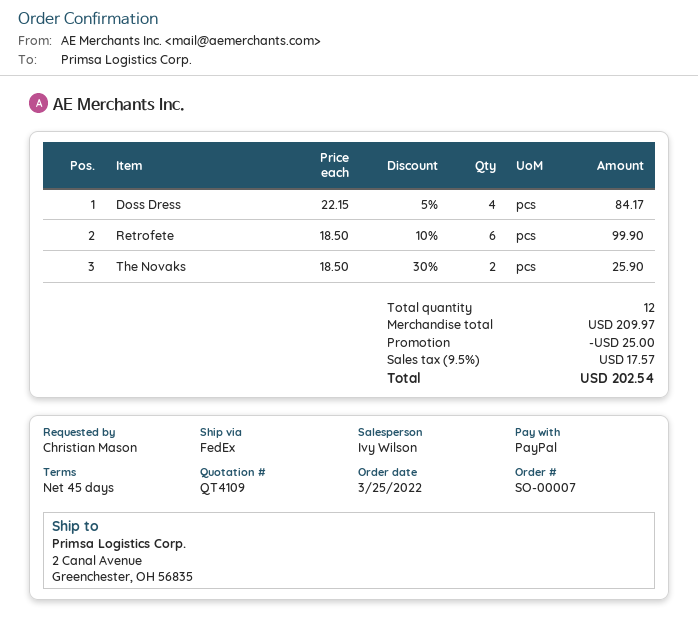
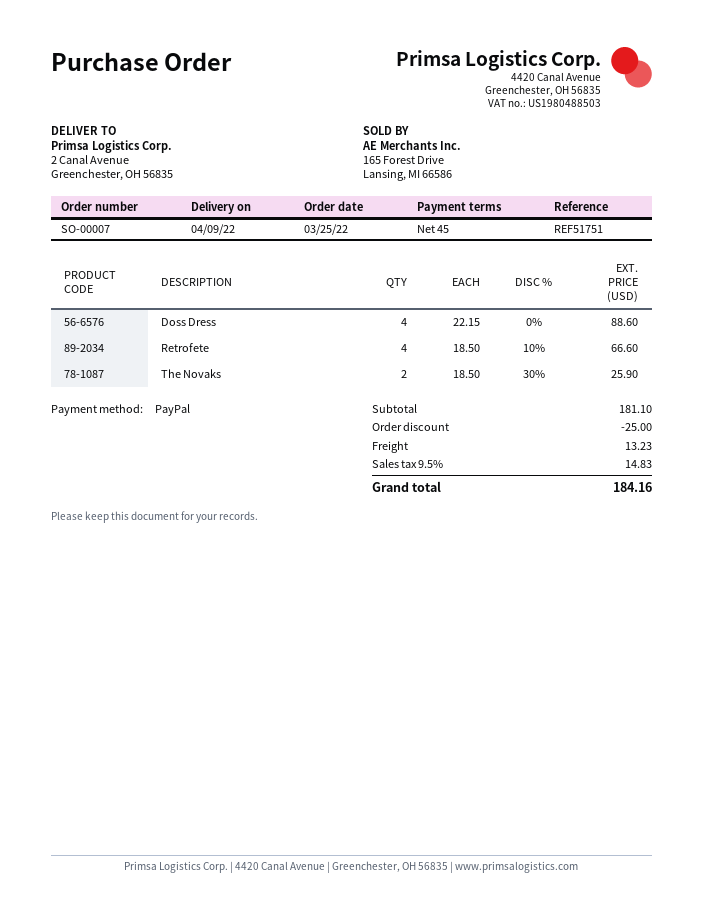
Doss Dress: 4 x 22.15 - 5% = 84.17 -> 4 x 22.15 = 88.60
Retrofete: 6 x 18.50 - 10% = 99.90 -> 4 x 18.50 - 10% = 66.60
subtotal: 209.97 -> 181.10
shipping: none -> 13.23
tax: 9.5% = 17.57 -> 9.5% = 14.83
total: 202.54 -> 184.16

